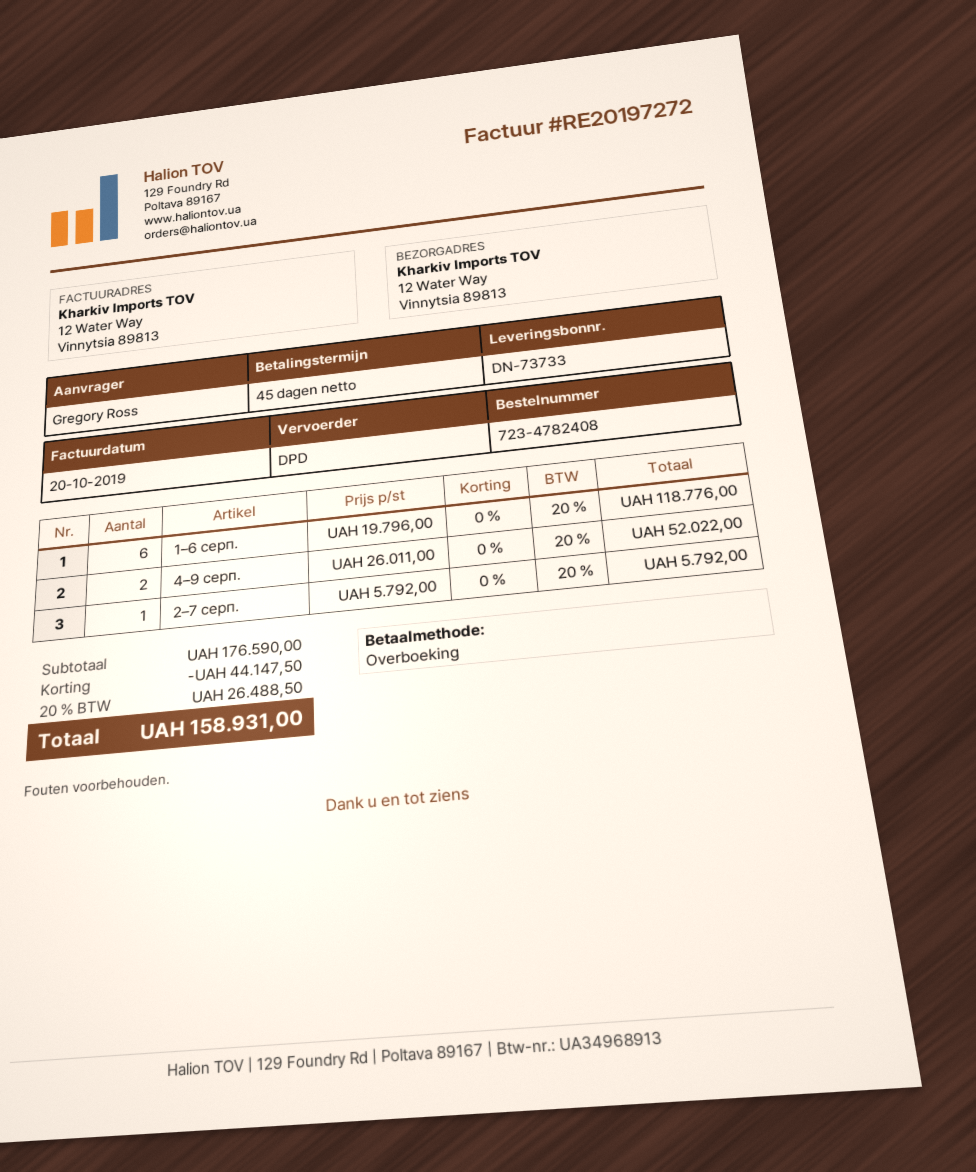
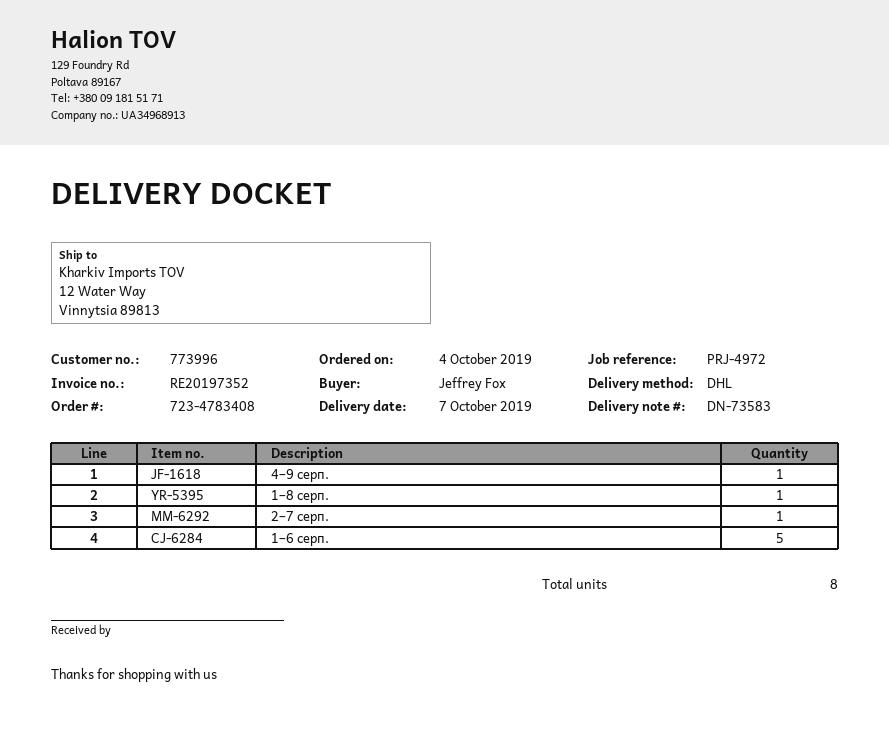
order number: 723-4782408 -> 723-4783408
delivery note number: DN-73733 -> DN-73583
invoice number: RE20197272 -> RE20197352
ordered by: Gregory Ross -> Jeffrey Fox
shipping method: DPD -> DHL
1–6 серп.: 6 -> 5
4–9 серп.: 2 -> 1
1–8 серп.: none -> 1

